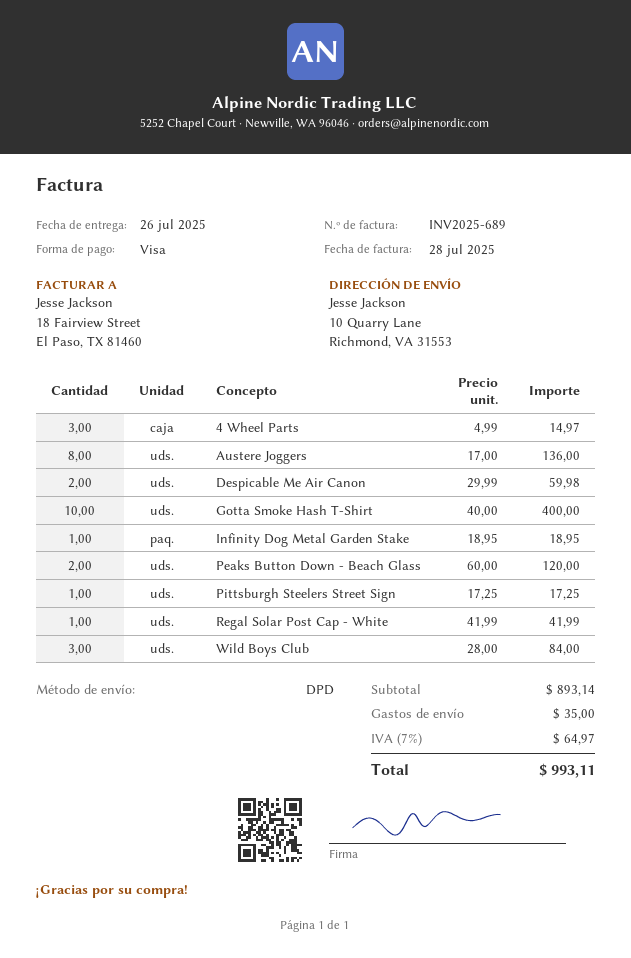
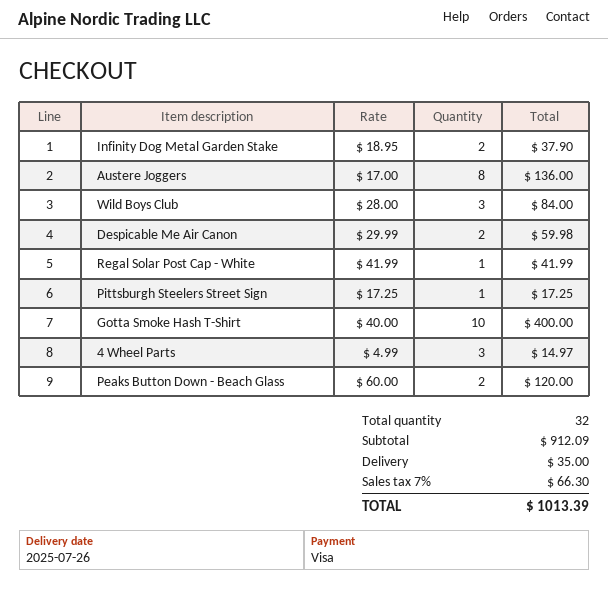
Infinity Dog Metal Garden Stake: 1 x 18.95 = 18.95 -> 2 x 18.95 = 37.90
subtotal: 893.14 -> 912.09
tax: 7% = 64.97 -> 7% = 66.30
total: 993.11 -> 1013.39

